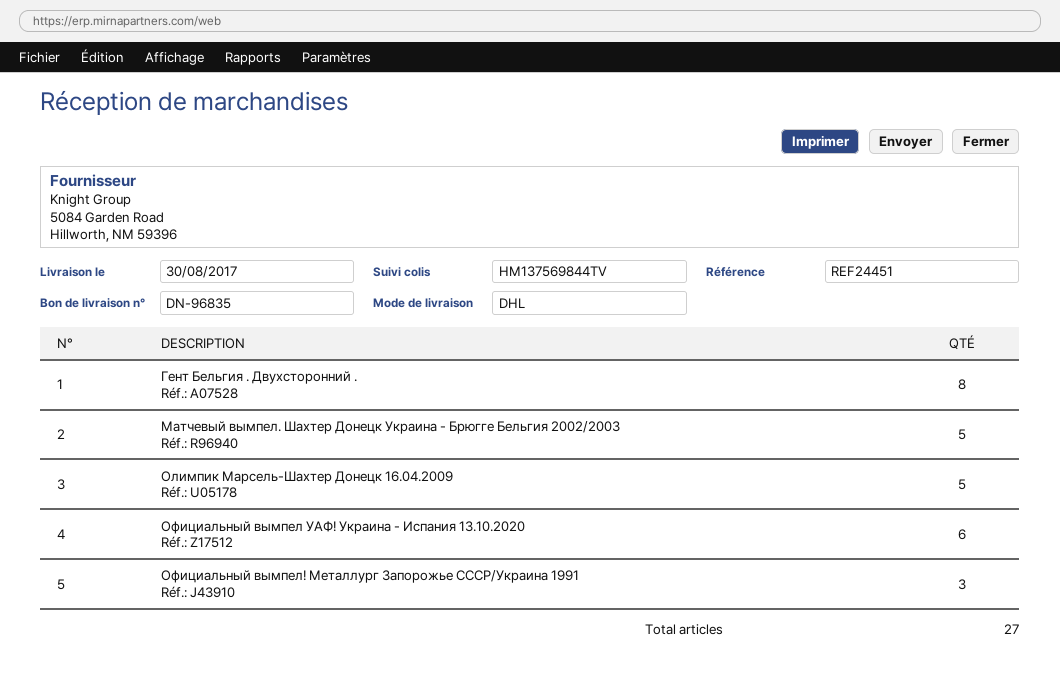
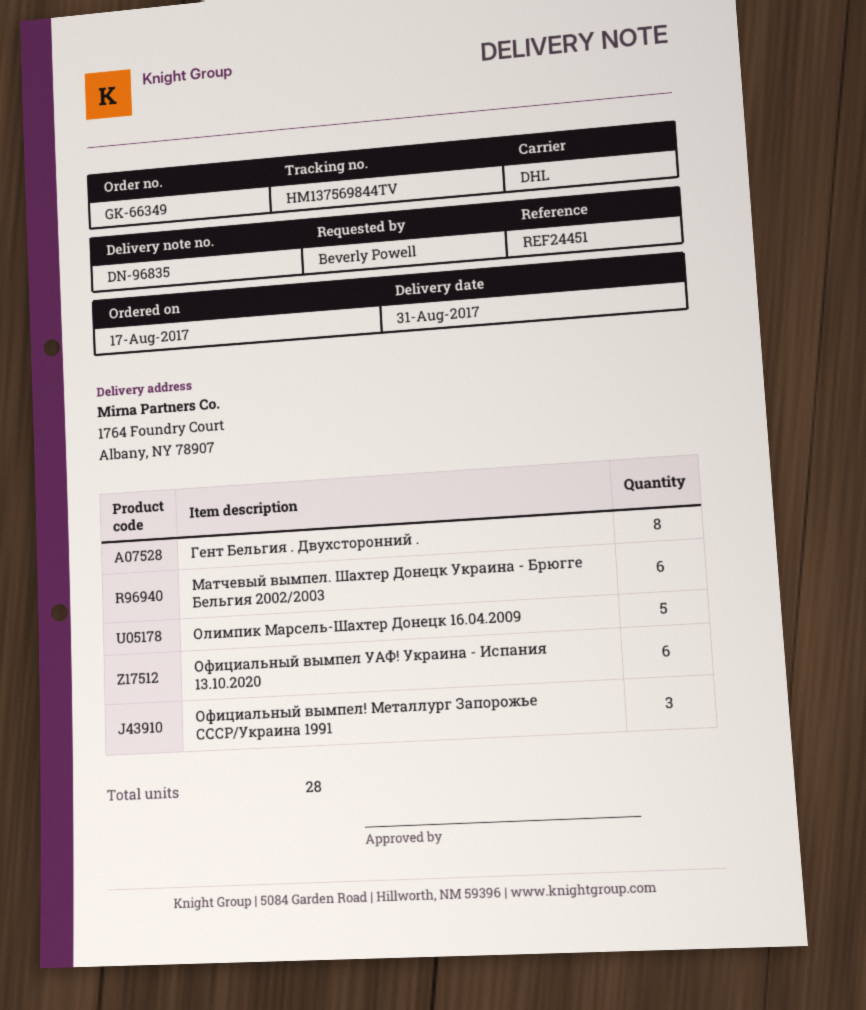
delivery date: 2017-08-30 -> 2017-08-31
Матчевый вымпел. Шахтер Донецк Украина - Брюгге Бельгия 2002/2003: 5 -> 6
total quantity: 27 -> 28

